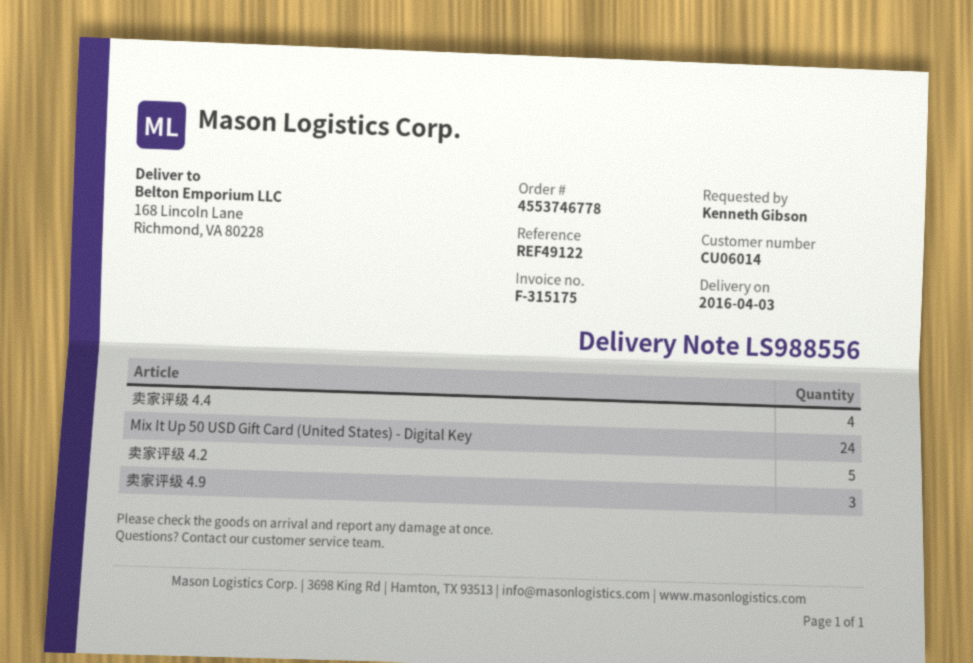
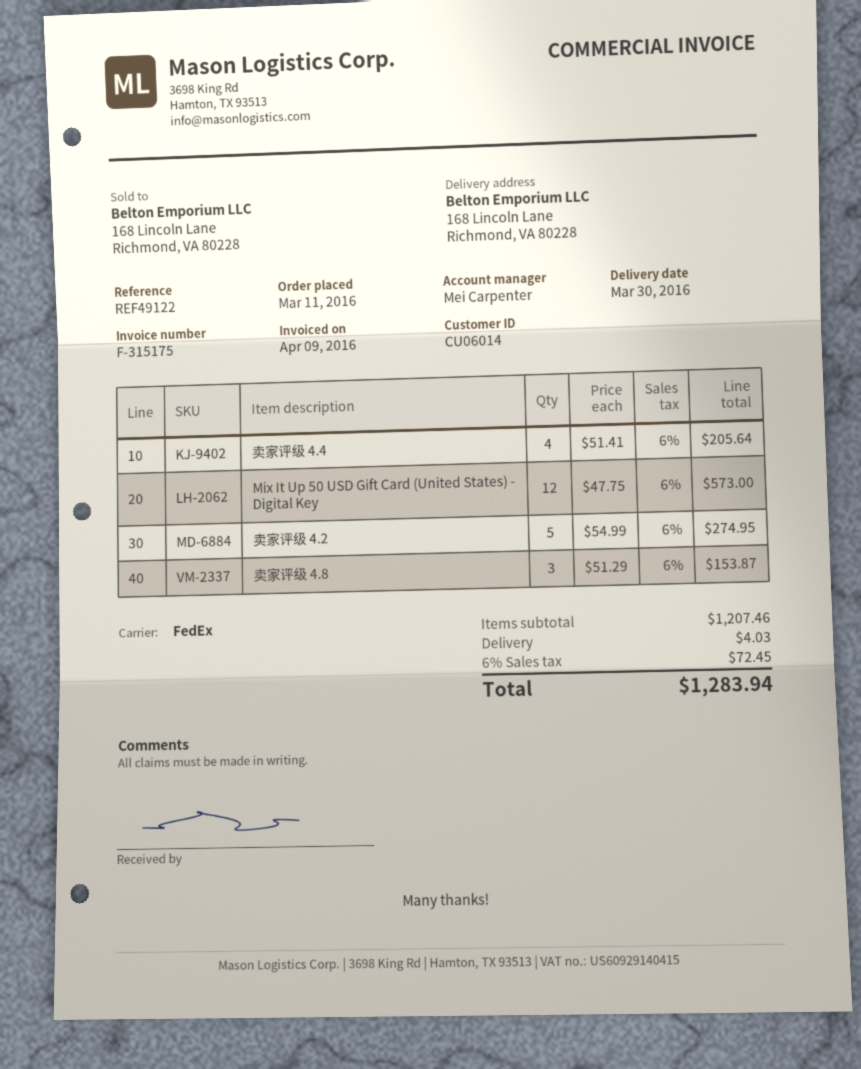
delivery date: 2016-04-03 -> 2016-03-30
Mix It Up 50 USD Gift Card (United States) - Digital Key: 24 -> 12
卖家评级 4.9: 3 -> none
卖家评级 4.8: none -> 3

